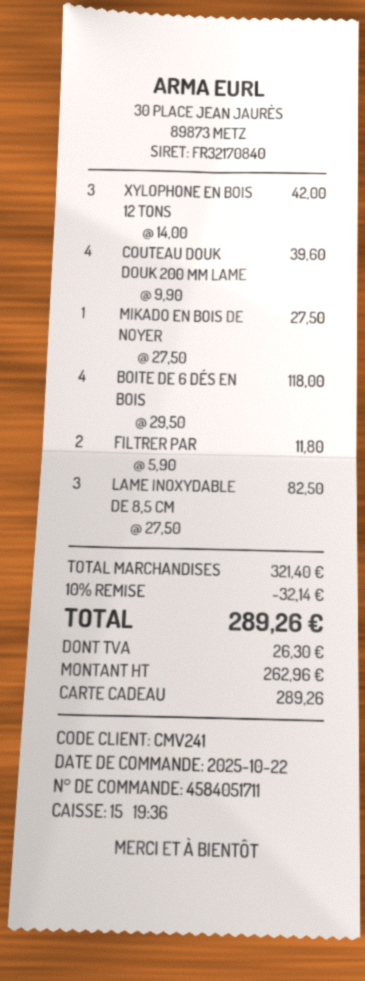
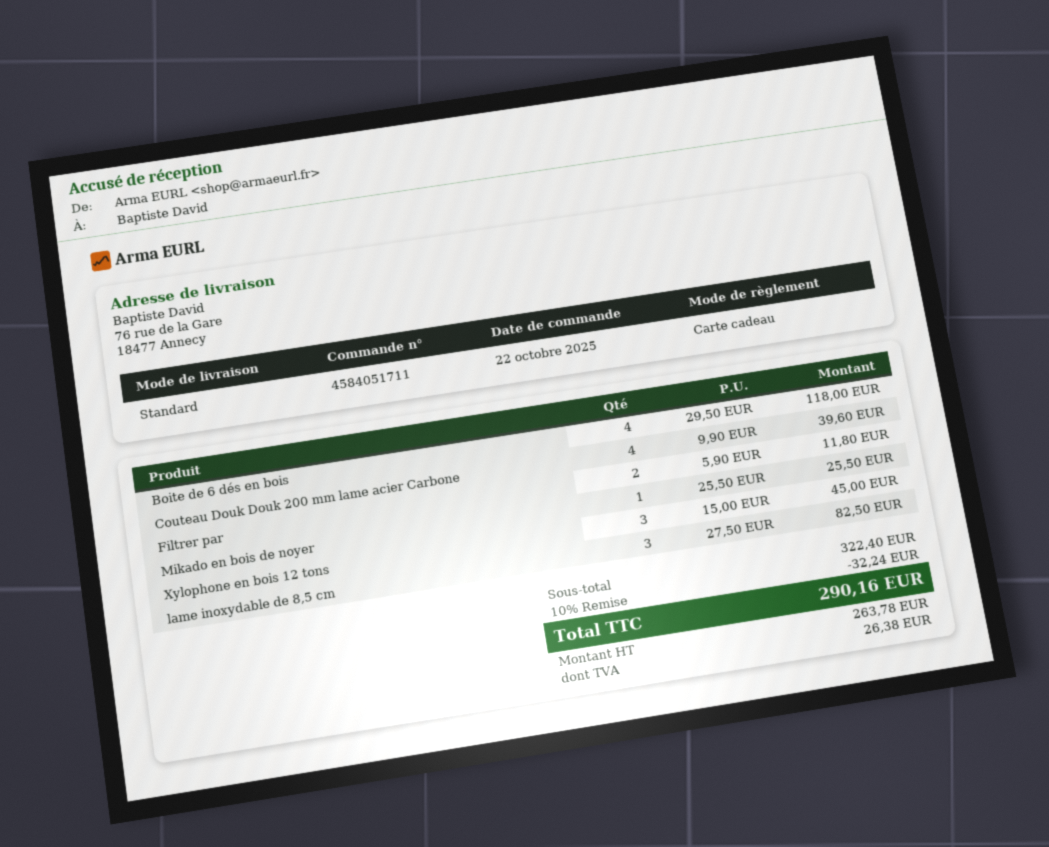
XYLOPHONE EN BOIS 12 TONS: 3 x 14.00 = 42.00 -> 3 x 15.00 = 45.00
MIKADO EN BOIS DE NOYER: 1 x 27.50 = 27.50 -> 1 x 25.50 = 25.50
subtotal: 321.40 -> 322.40
discount: 10% = 32.14 -> 10% = 32.24
net: 262.96 -> 263.78
tax: 26.30 -> 26.38
total: 289.26 -> 290.16

